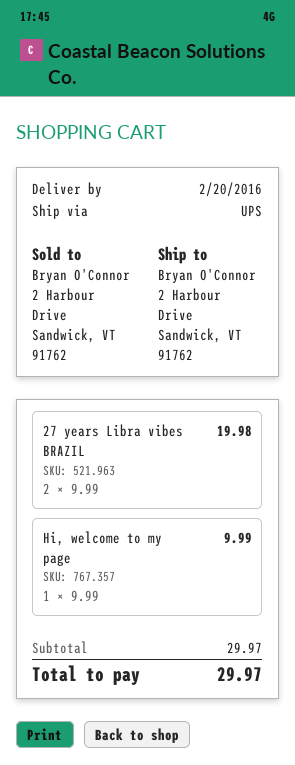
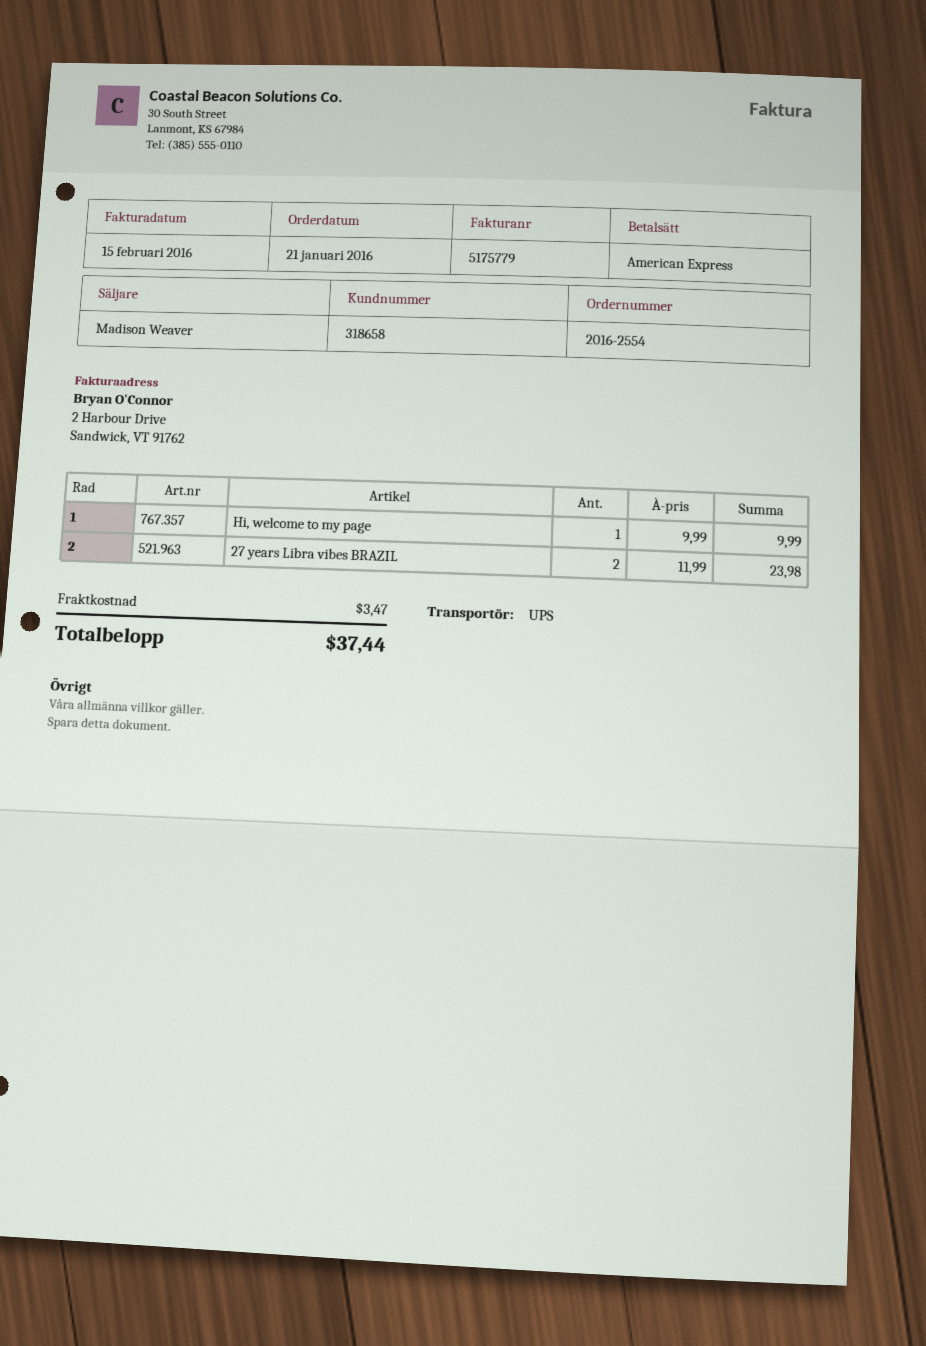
27 years Libra vibes BRAZIL: 2 x 9.99 = 19.98 -> 2 x 11.99 = 23.98
shipping: none -> 3.47
total: 29.97 -> 37.44

